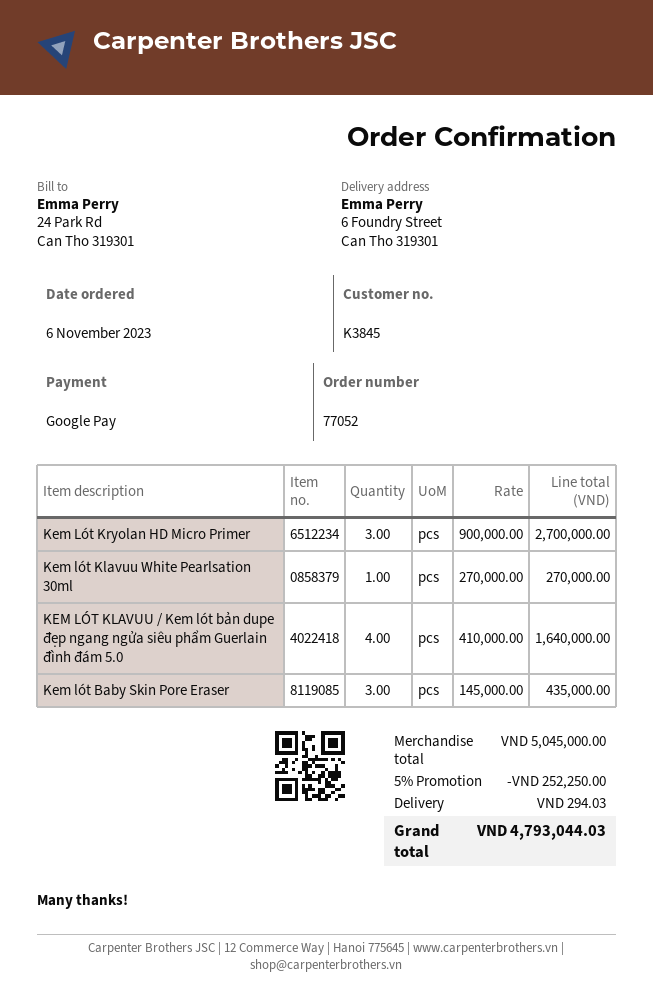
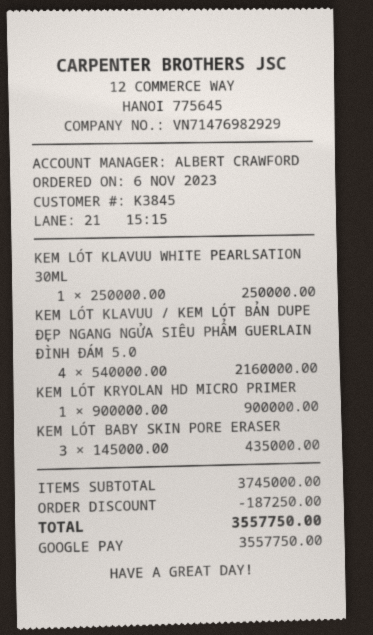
Kem Lót Kryolan HD Micro Primer: 3 x 900000.00 = 2700000.00 -> 1 x 900000.00 = 900000.00
Kem lót Klavuu White Pearlsation 30ml: 1 x 270000.00 = 270000.00 -> 1 x 250000.00 = 250000.00
KEM LÓT KLAVUU / Kem lót bản dupe đẹp ngang ngửa siêu phẩm Guerlain đình đám 5.0: 4 x 410000.00 = 1640000.00 -> 4 x 540000.00 = 2160000.00
subtotal: 5045000.00 -> 3745000.00
discount: 252250.00 -> 187250.00
shipping: 294.03 -> none
total: 4793044.03 -> 3557750.00

